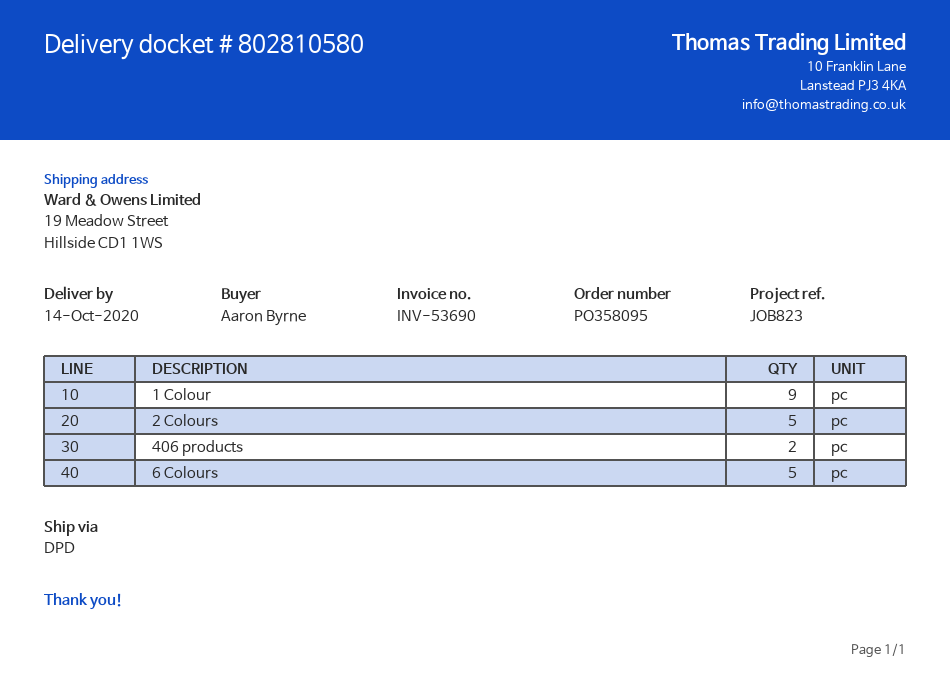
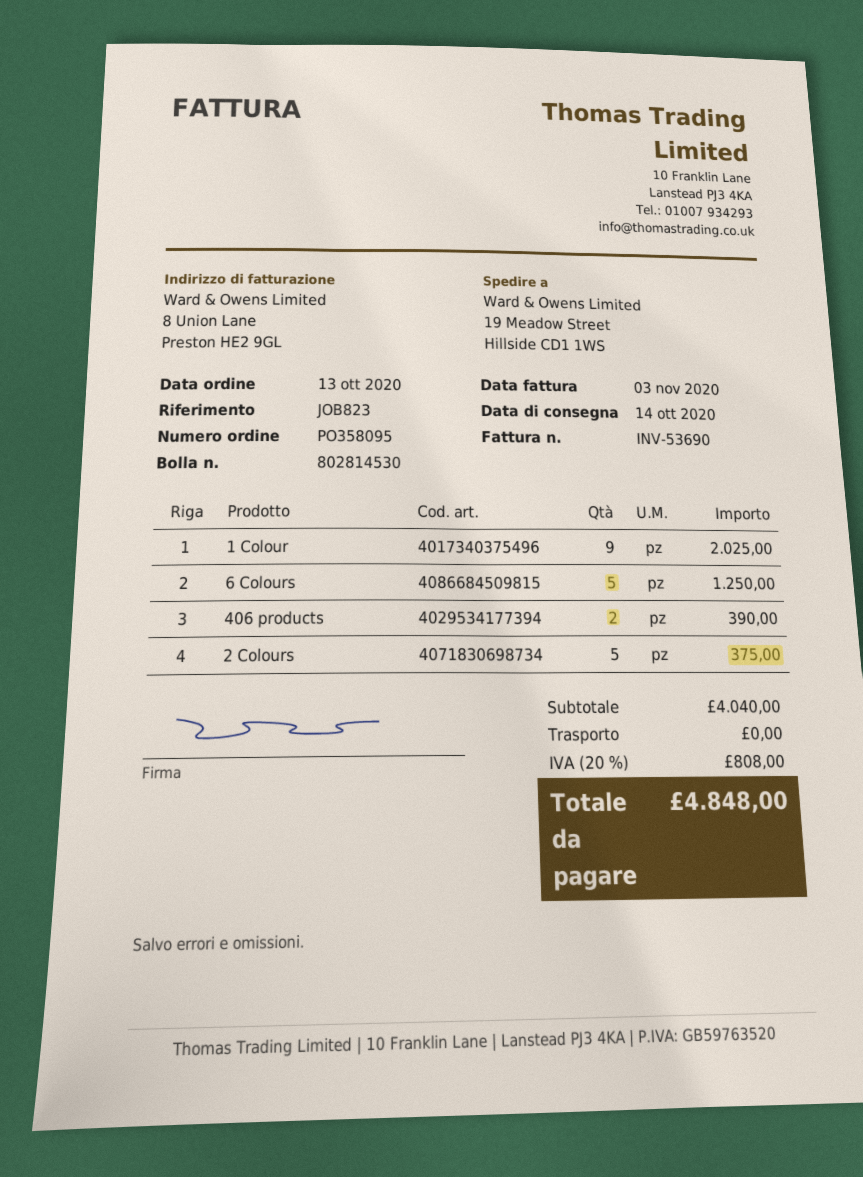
delivery note number: 802810580 -> 802814530

